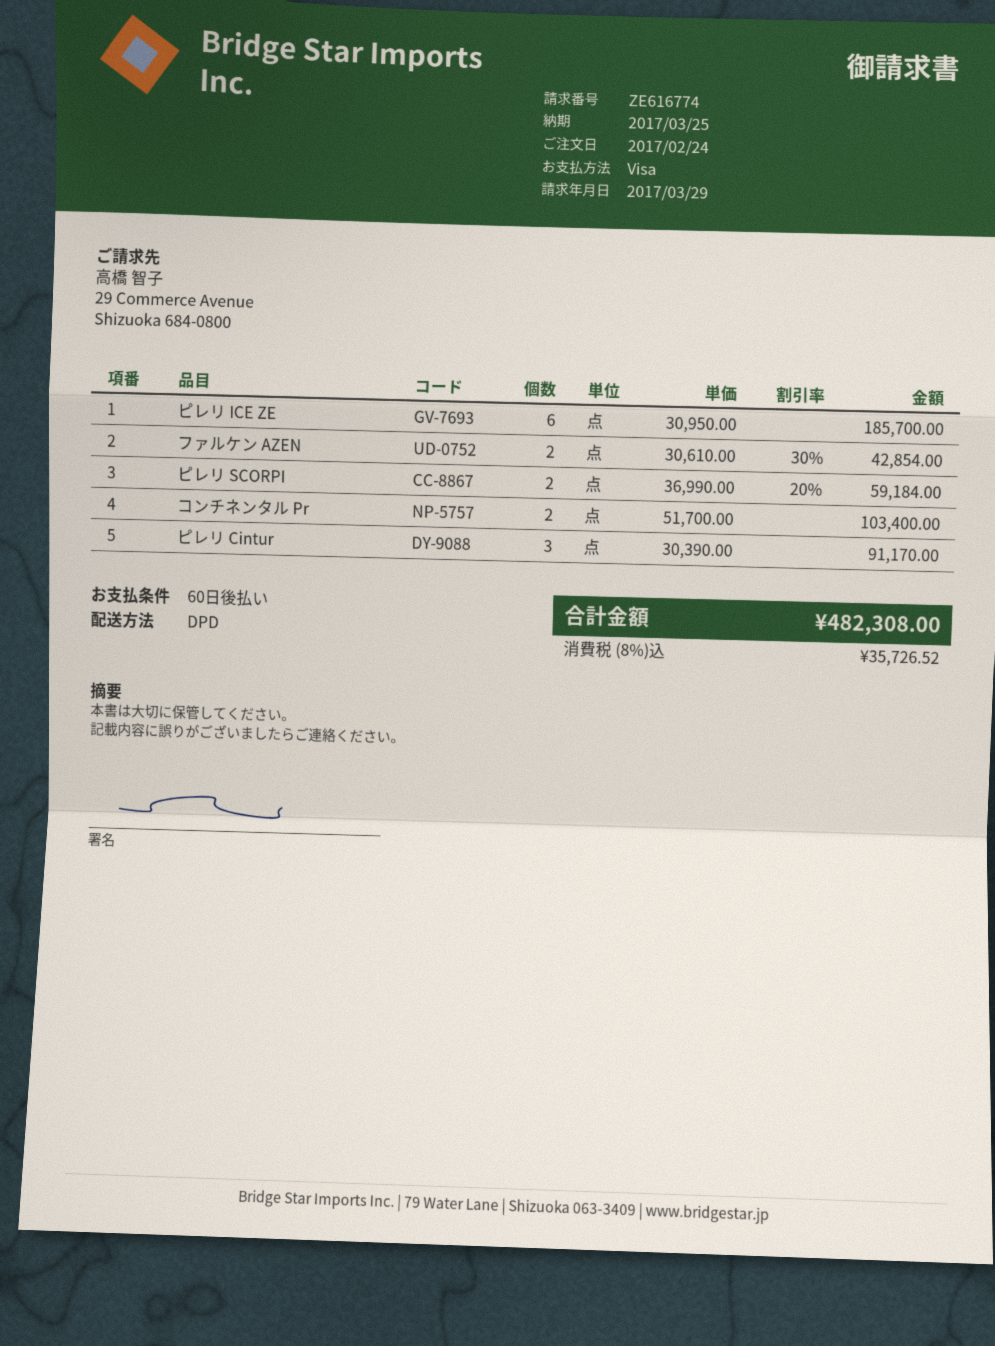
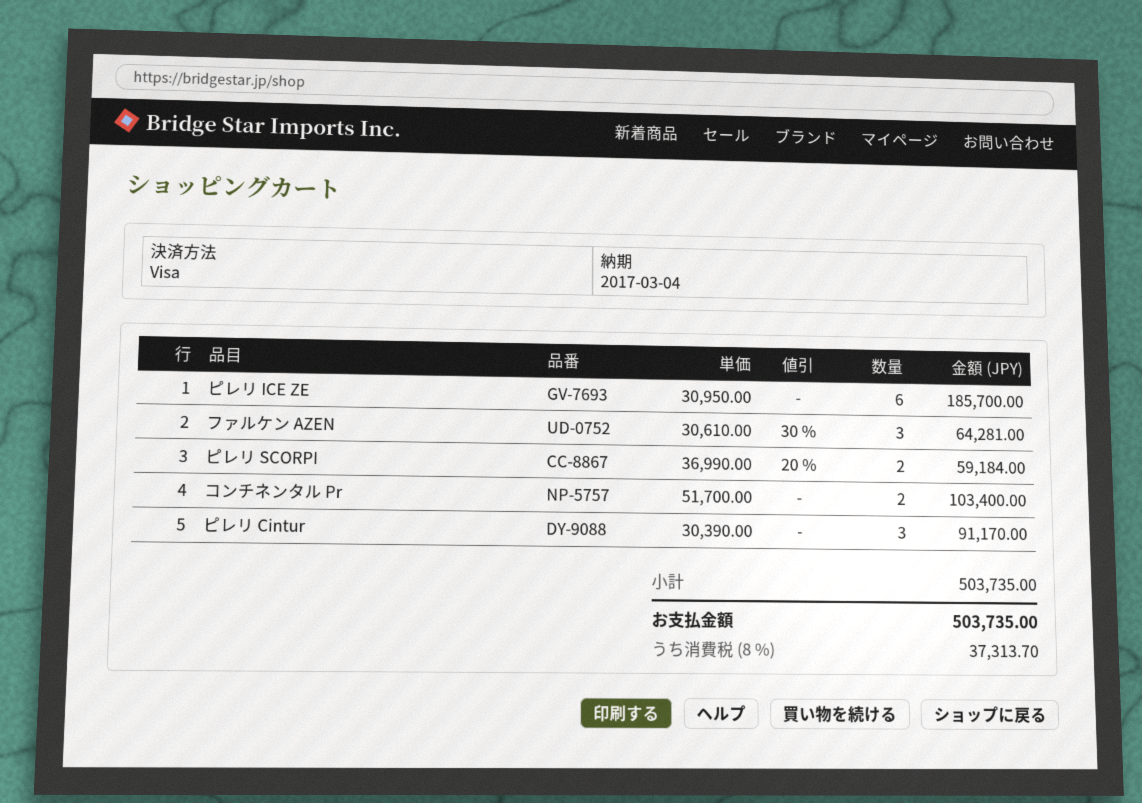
delivery date: 2017-03-25 -> 2017-03-04
ファルケン AZEN: 2 x 30610.00 - 30% = 42854.00 -> 3 x 30610.00 - 30% = 64281.00
tax: 8% = 35726.52 -> 8% = 37313.70
total: 482308.00 -> 503735.00

